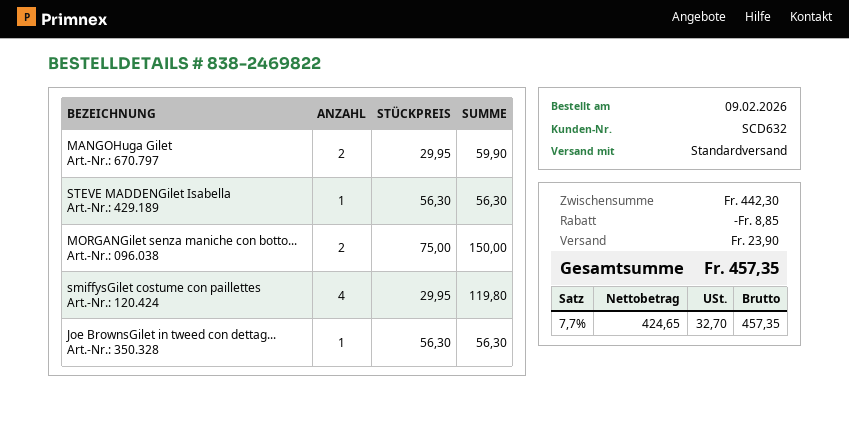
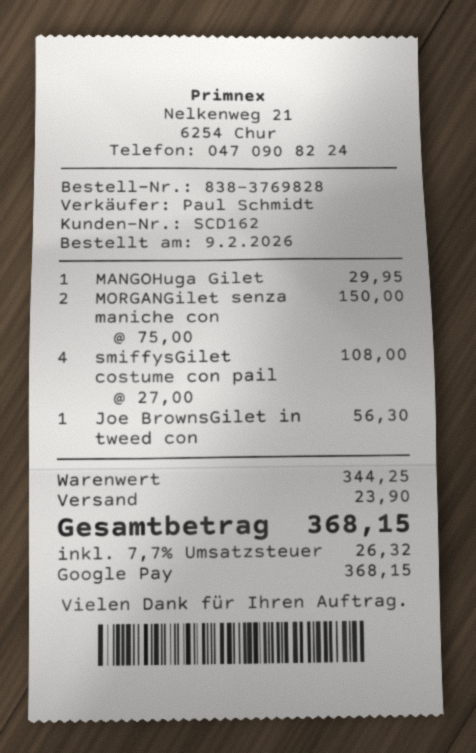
order number: 838-2469822 -> 838-3769828
customer number: SCD632 -> SCD162
MANGOHuga Gilet: 2 x 29.95 = 59.90 -> 1 x 29.95 = 29.95
STEVE MADDENGilet Isabella: 1 x 56.30 = 56.30 -> none
smiffysGilet costume con paillettes: 4 x 29.95 = 119.80 -> 4 x 27.00 = 108.00
subtotal: 442.30 -> 344.25
discount: 8.85 -> none
tax: 7.7% = 32.70 -> 7.7% = 26.32
total: 457.35 -> 368.15

